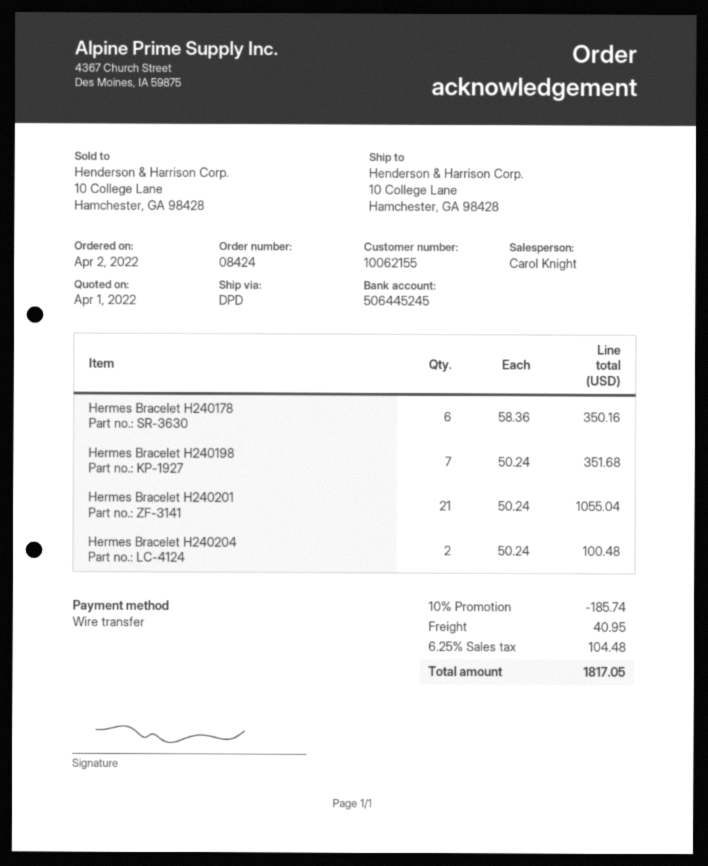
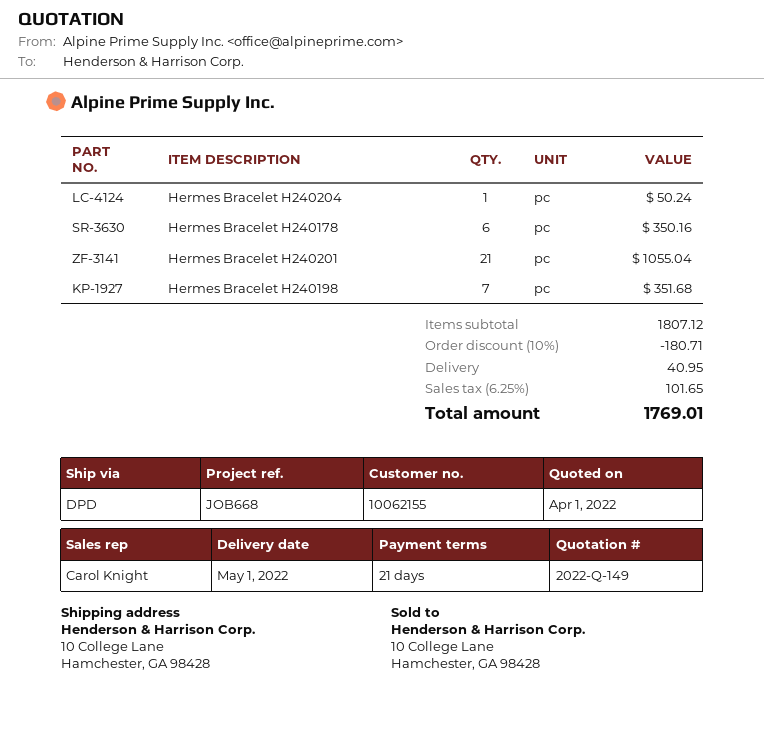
Hermes Bracelet H240204: 2 for 100.48 -> 1 for 50.24
discount: 10% = 185.74 -> 10% = 180.71
tax: 6.25% = 104.48 -> 6.25% = 101.65
total: 1817.05 -> 1769.01

